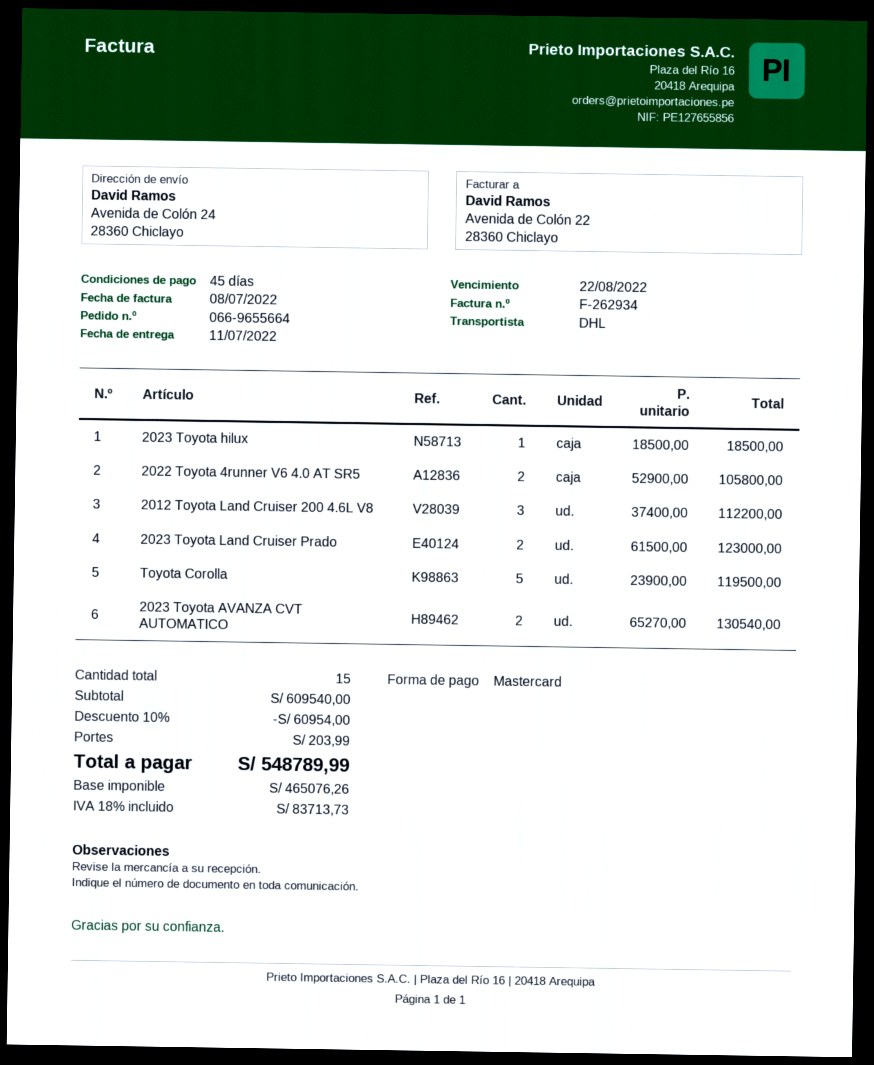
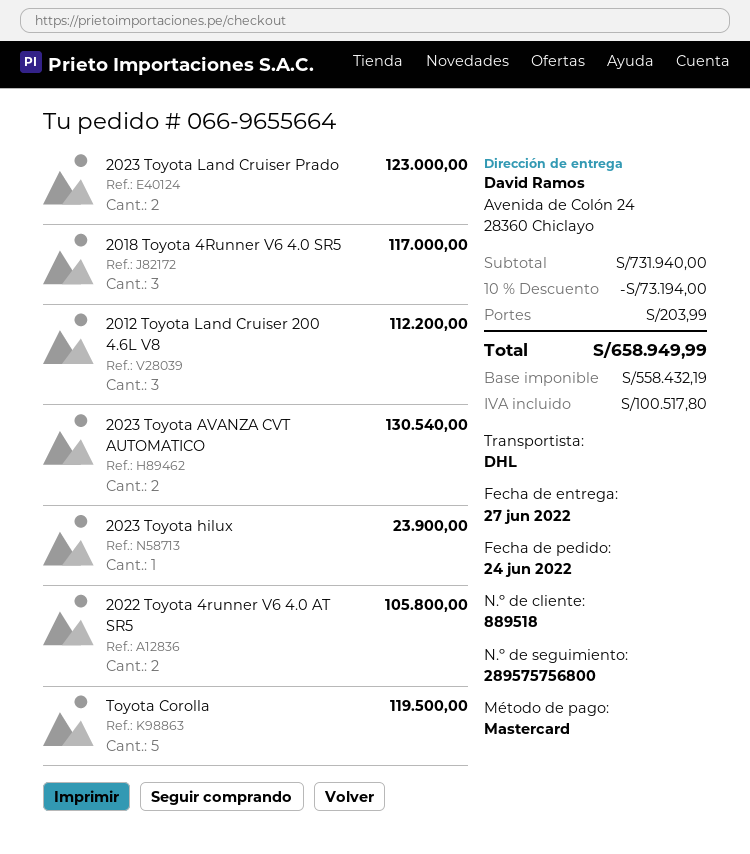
delivery date: 2022-07-11 -> 2022-06-27
2023 Toyota hilux: 1 for 18500.00 -> 1 for 23900.00
2018 Toyota 4Runner V6 4.0 SR5: none -> 3 for 117000.00
subtotal: 609540.00 -> 731940.00
discount: 10% = 60954.00 -> 10% = 73194.00
net: 465076.26 -> 558432.19
tax: 83713.73 -> 100517.80
total: 548789.99 -> 658949.99

